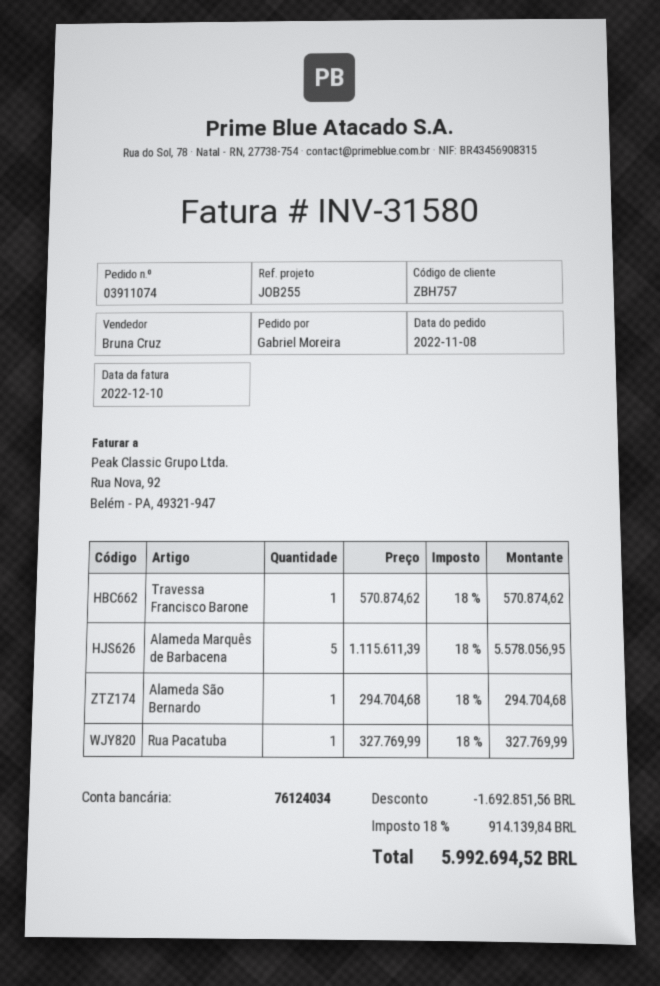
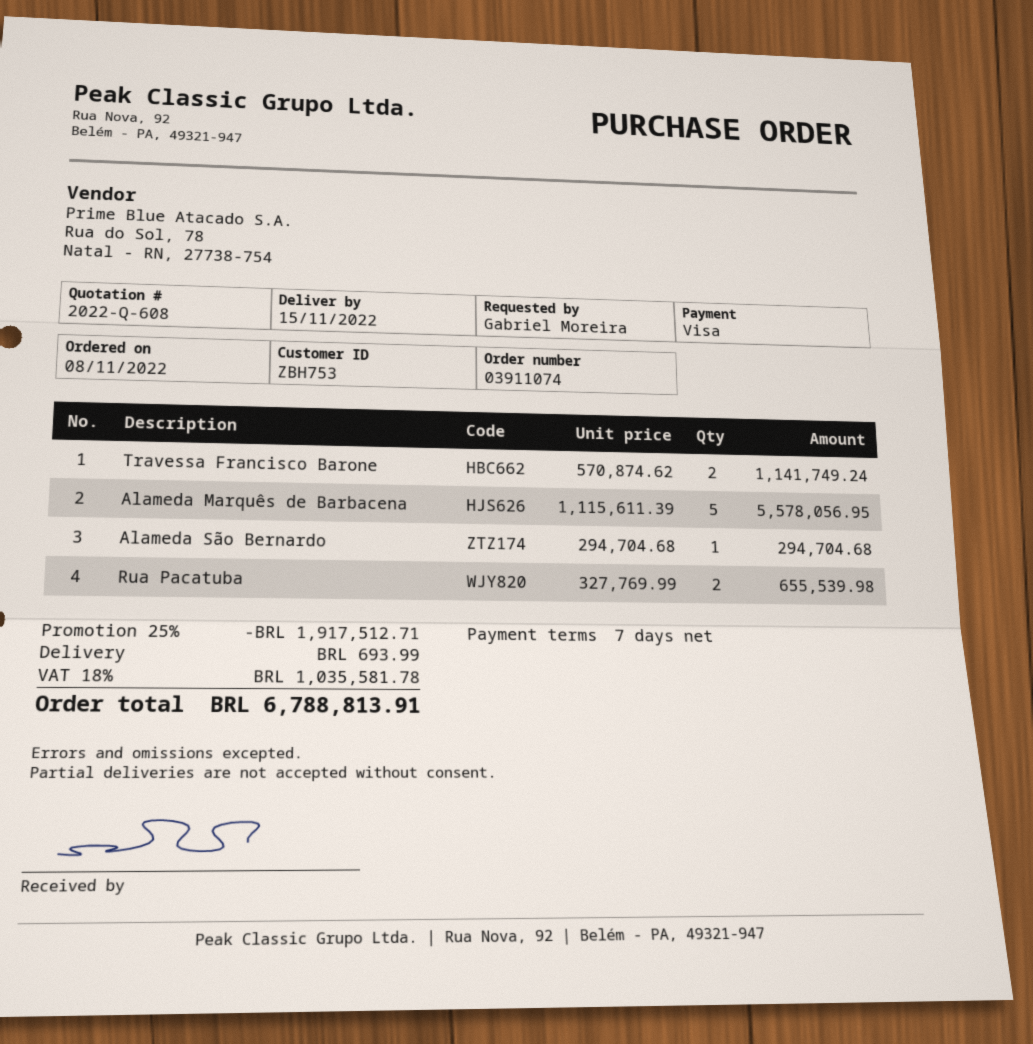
customer number: ZBH757 -> ZBH753
Travessa Francisco Barone: 1 x 570874.62 = 570874.62 -> 2 x 570874.62 = 1141749.24
Rua Pacatuba: 1 x 327769.99 = 327769.99 -> 2 x 327769.99 = 655539.98
discount: 1692851.56 -> 1917512.71
shipping: none -> 693.99
tax: 18% = 914139.84 -> 18% = 1035581.78
total: 5992694.52 -> 6788813.91

